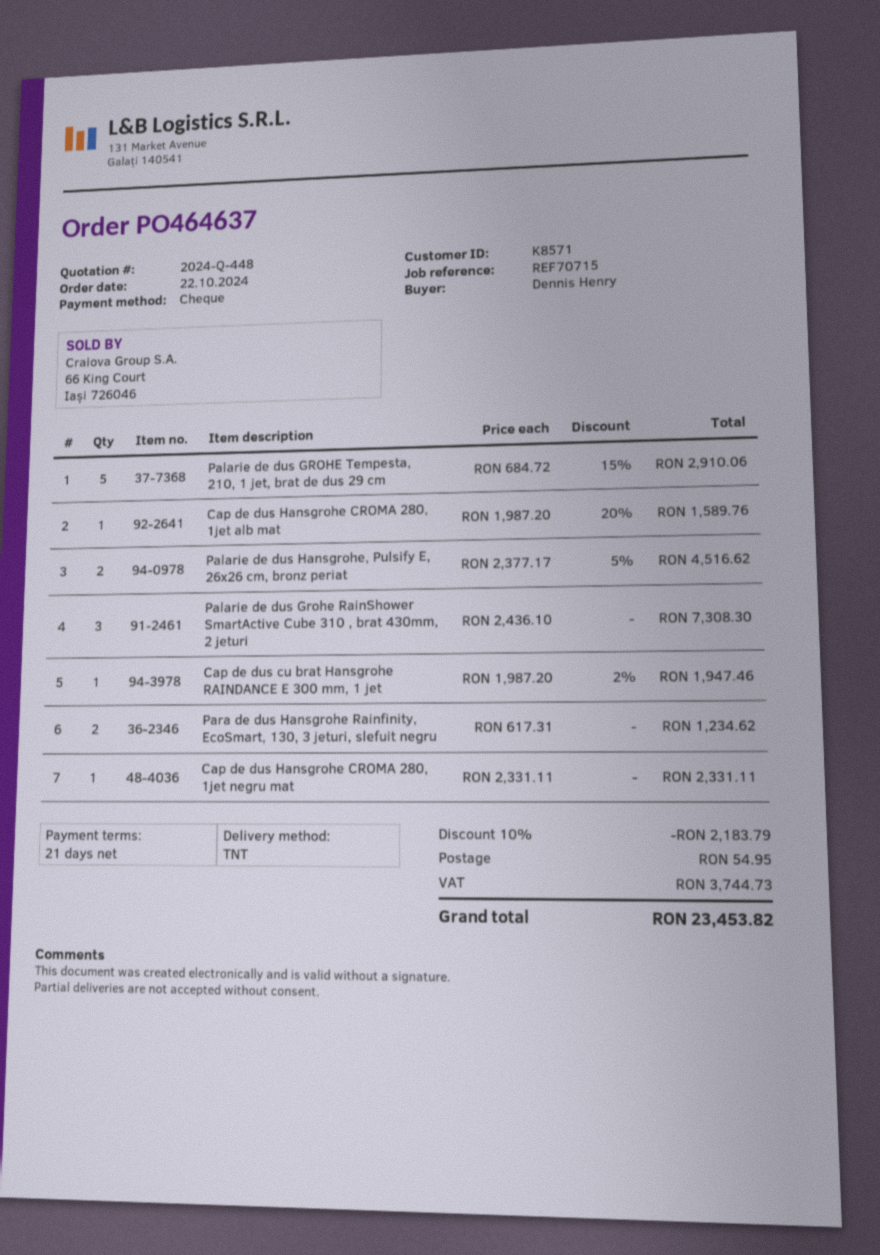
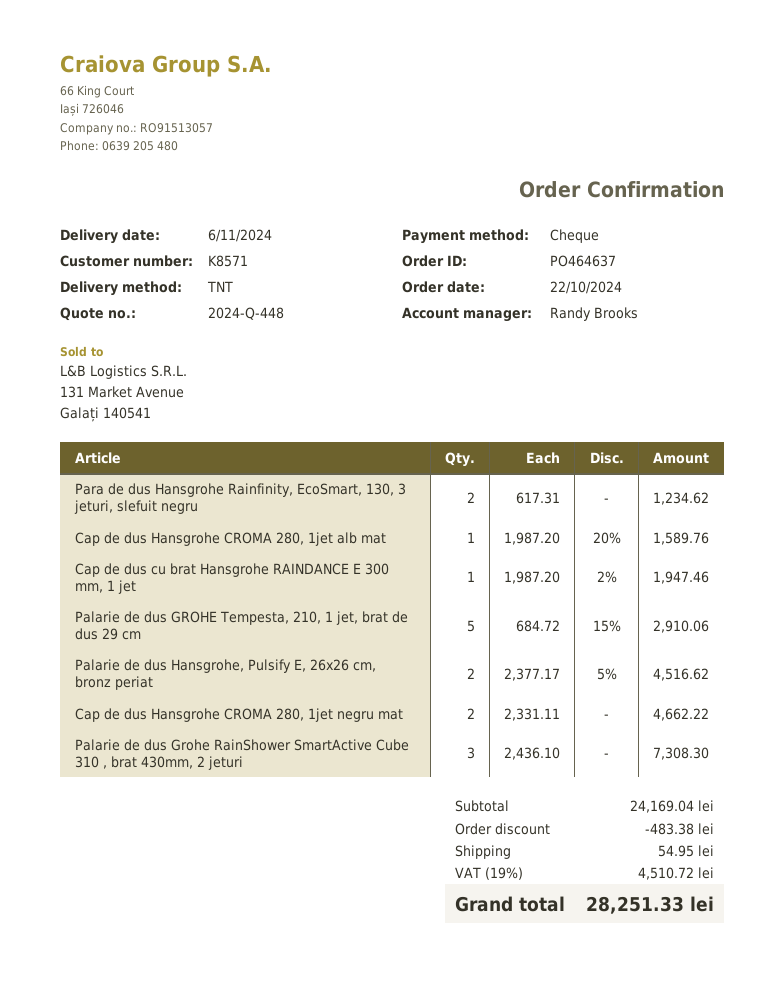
Cap de dus Hansgrohe CROMA 280, 1jet negru mat: 1 x 2331.11 = 2331.11 -> 2 x 2331.11 = 4662.22
discount: 2183.79 -> 483.38
tax: 3744.73 -> 4510.72
total: 23453.82 -> 28251.33

